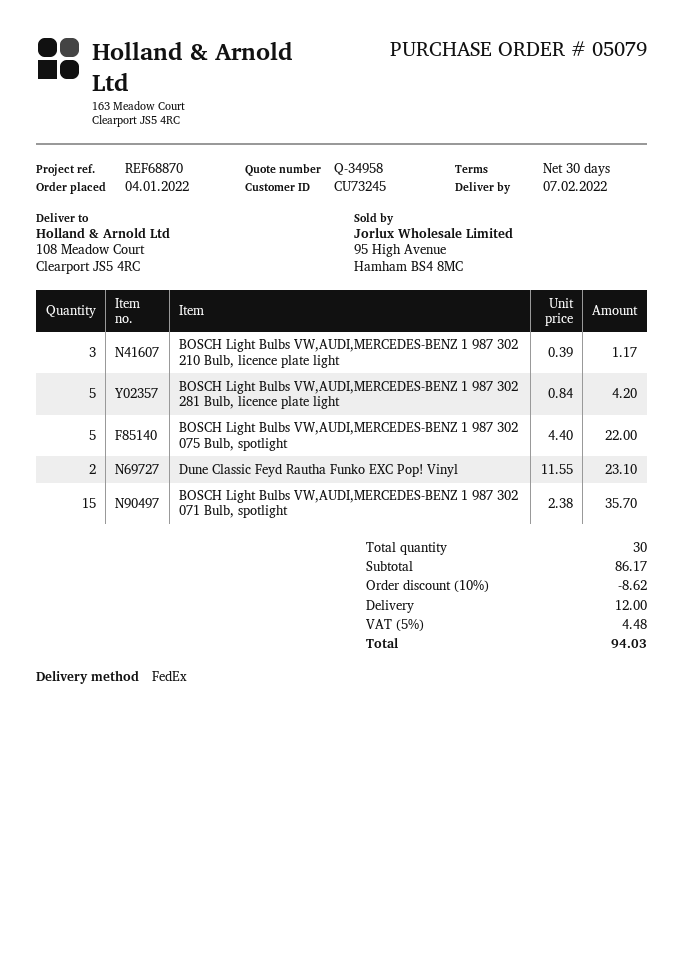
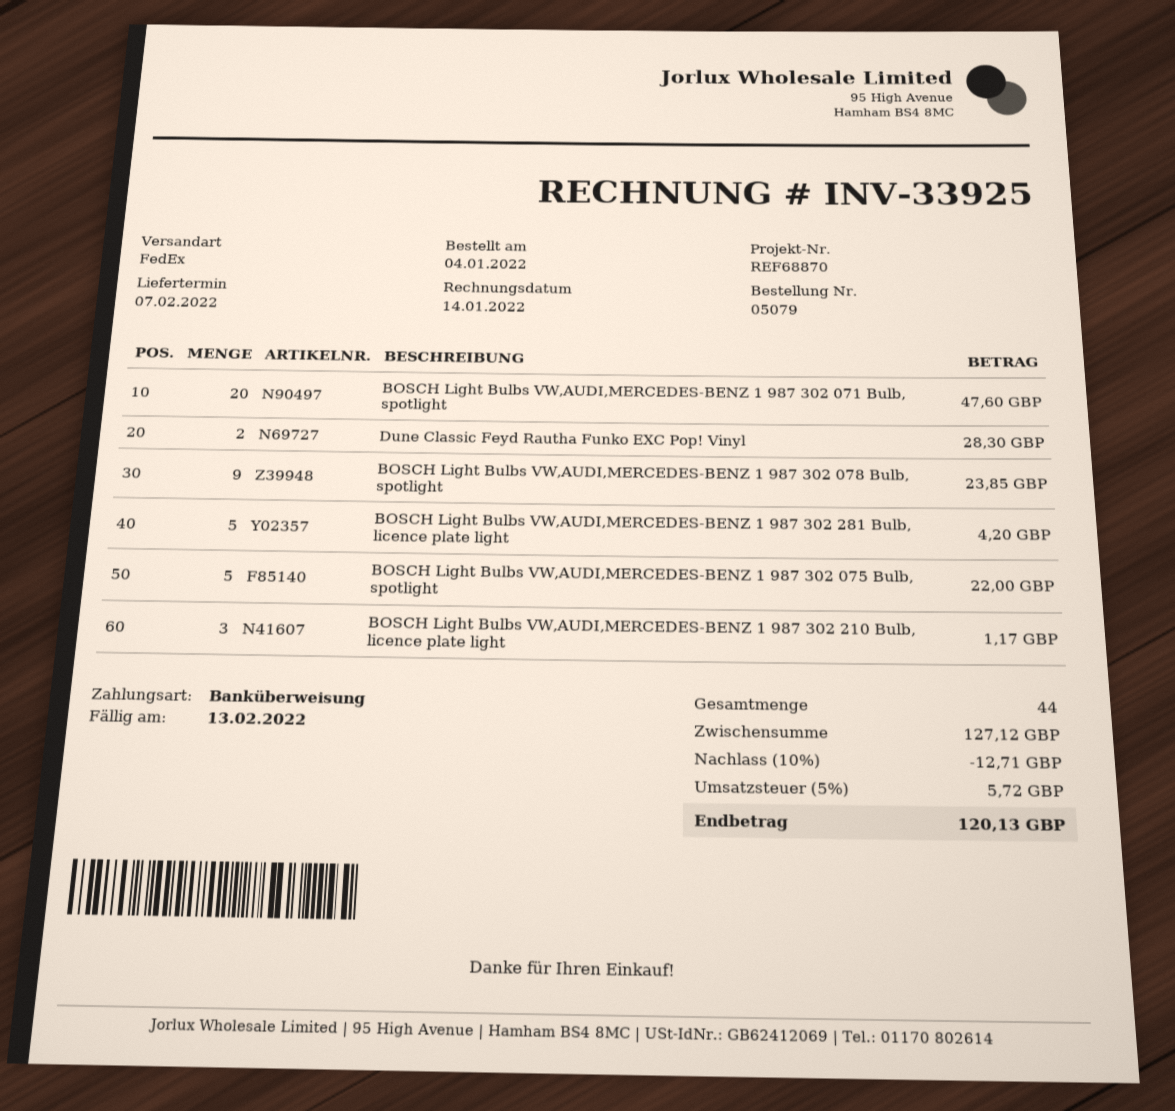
Dune Classic Feyd Rautha Funko EXC Pop! Vinyl: 2 for 23.10 -> 2 for 28.30
BOSCH Light Bulbs VW,AUDI,MERCEDES-BENZ 1 987 302 071 Bulb, spotlight: 15 for 35.70 -> 20 for 47.60
BOSCH Light Bulbs VW,AUDI,MERCEDES-BENZ 1 987 302 078 Bulb, spotlight: none -> 9 for 23.85
total quantity: 30 -> 44
subtotal: 86.17 -> 127.12
discount: 10% = 8.62 -> 10% = 12.71
shipping: 12.00 -> none
tax: 5% = 4.48 -> 5% = 5.72
total: 94.03 -> 120.13

